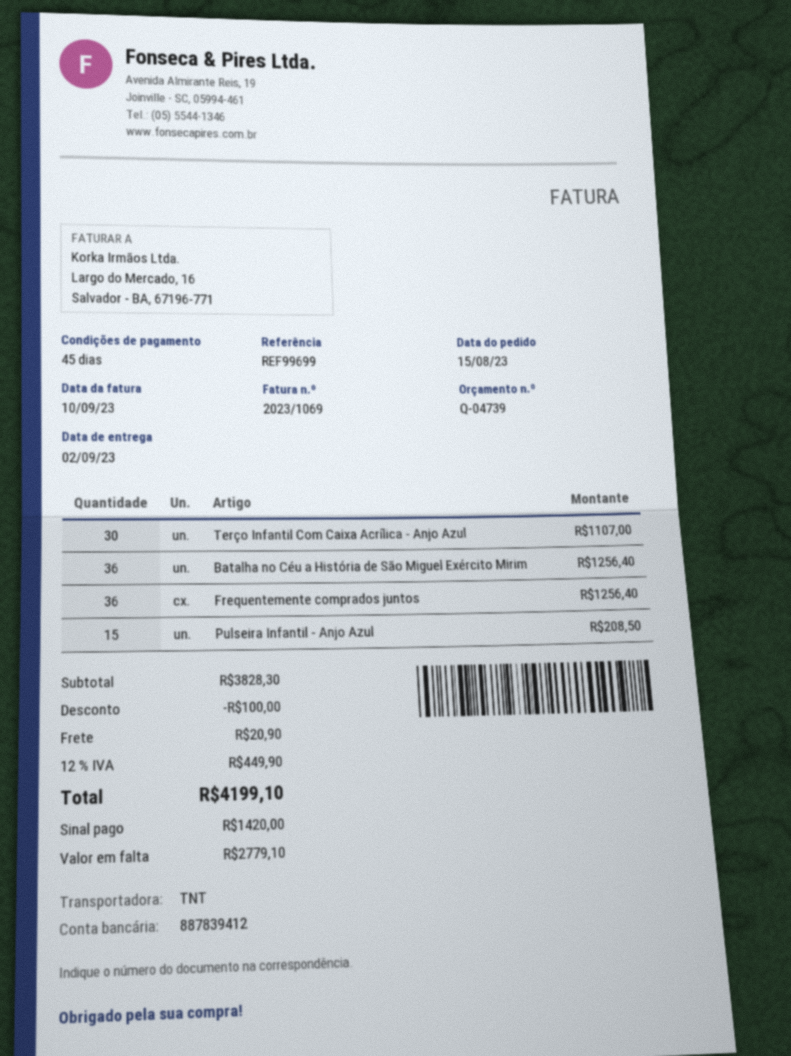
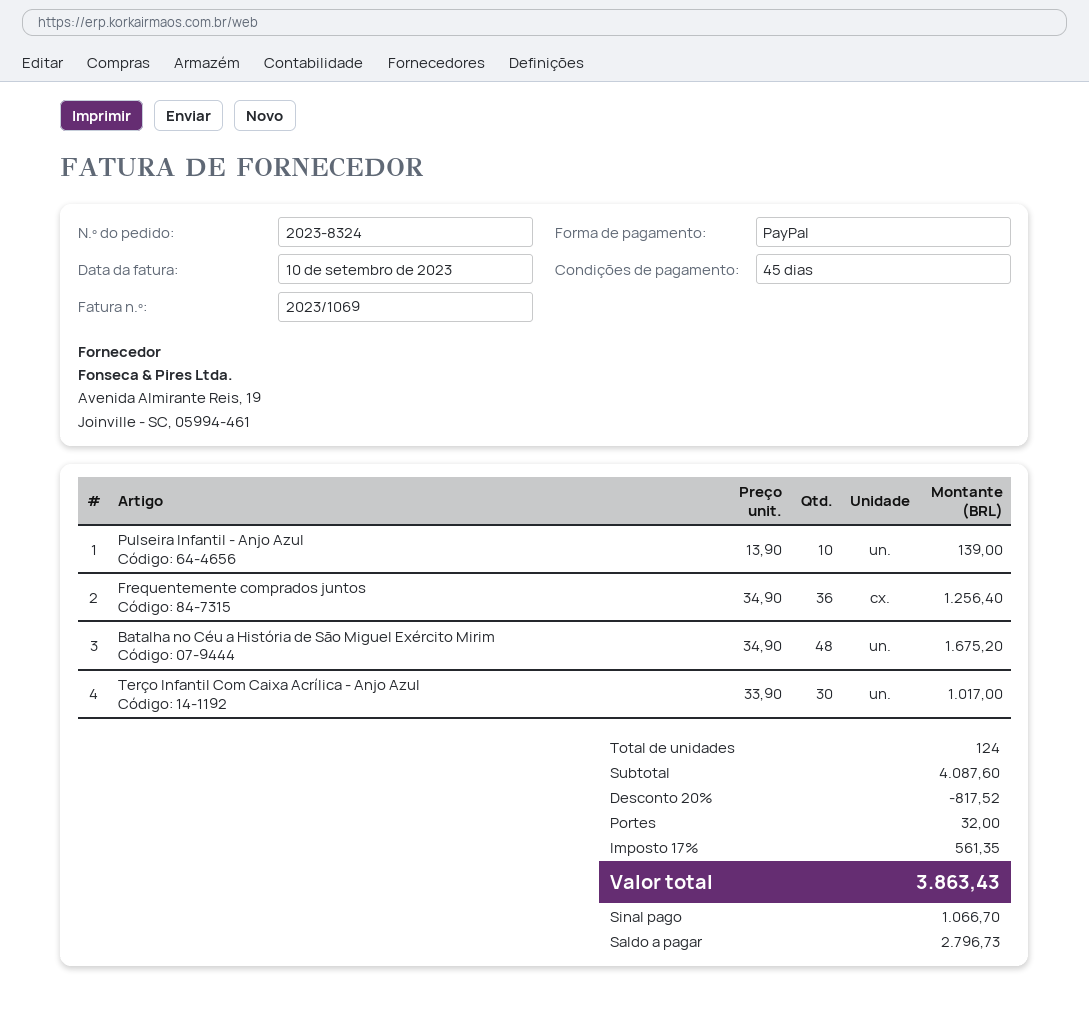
Terço Infantil Com Caixa Acrílica - Anjo Azul: 30 for 1107.00 -> 30 for 1017.00
Batalha no Céu a História de São Miguel Exército Mirim: 36 for 1256.40 -> 48 for 1675.20
Pulseira Infantil - Anjo Azul: 15 for 208.50 -> 10 for 139.00
subtotal: 3828.30 -> 4087.60
discount: 100.00 -> 817.52
shipping: 20.90 -> 32.00
tax: 12% = 449.90 -> 17% = 561.35
total: 4199.10 -> 3863.43
deposit: 1420.00 -> 1066.70
balance: 2779.10 -> 2796.73

